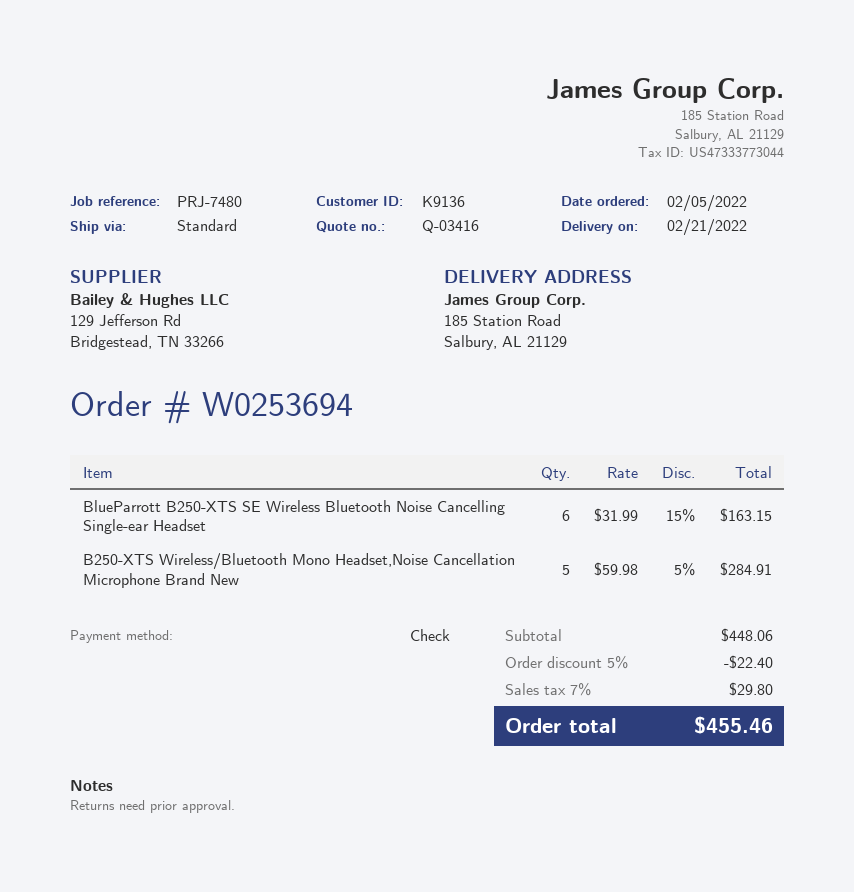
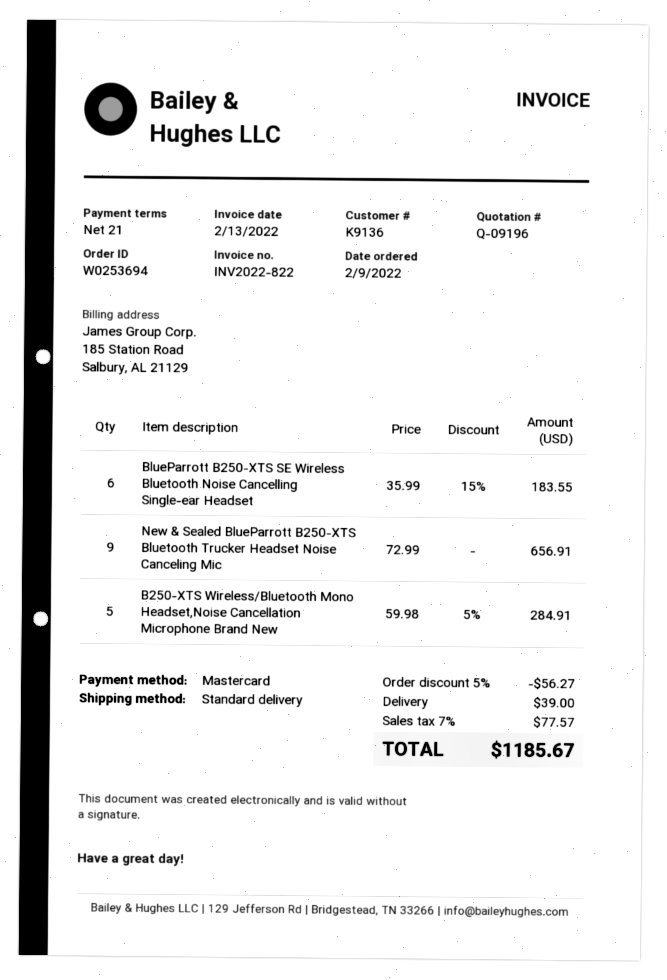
quote number: Q-03416 -> Q-09196
order date: 2022-02-05 -> 2022-02-09
payment method: cheque -> Mastercard
BlueParrott B250-XTS SE Wireless Bluetooth Noise Cancelling Single-ear Headset: 6 x 31.99 - 15% = 163.15 -> 6 x 35.99 - 15% = 183.55
New & Sealed BlueParrott B250-XTS Bluetooth Trucker Headset Noise Canceling Mic: none -> 9 x 72.99 = 656.91
discount: 5% = 22.40 -> 5% = 56.27
shipping: none -> 39.00
tax: 7% = 29.80 -> 7% = 77.57
total: 455.46 -> 1185.67

